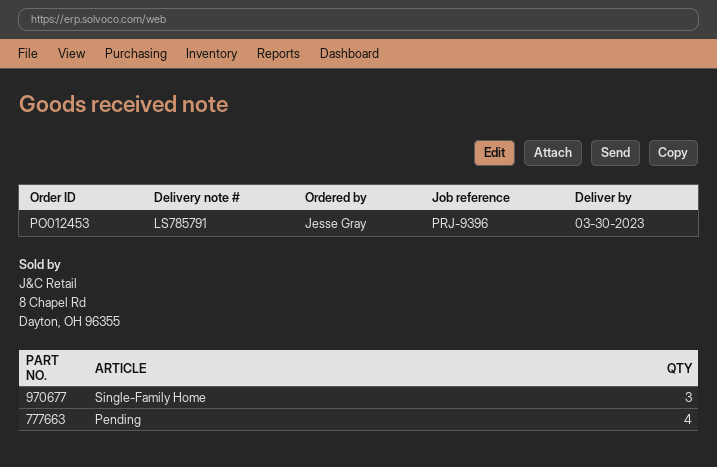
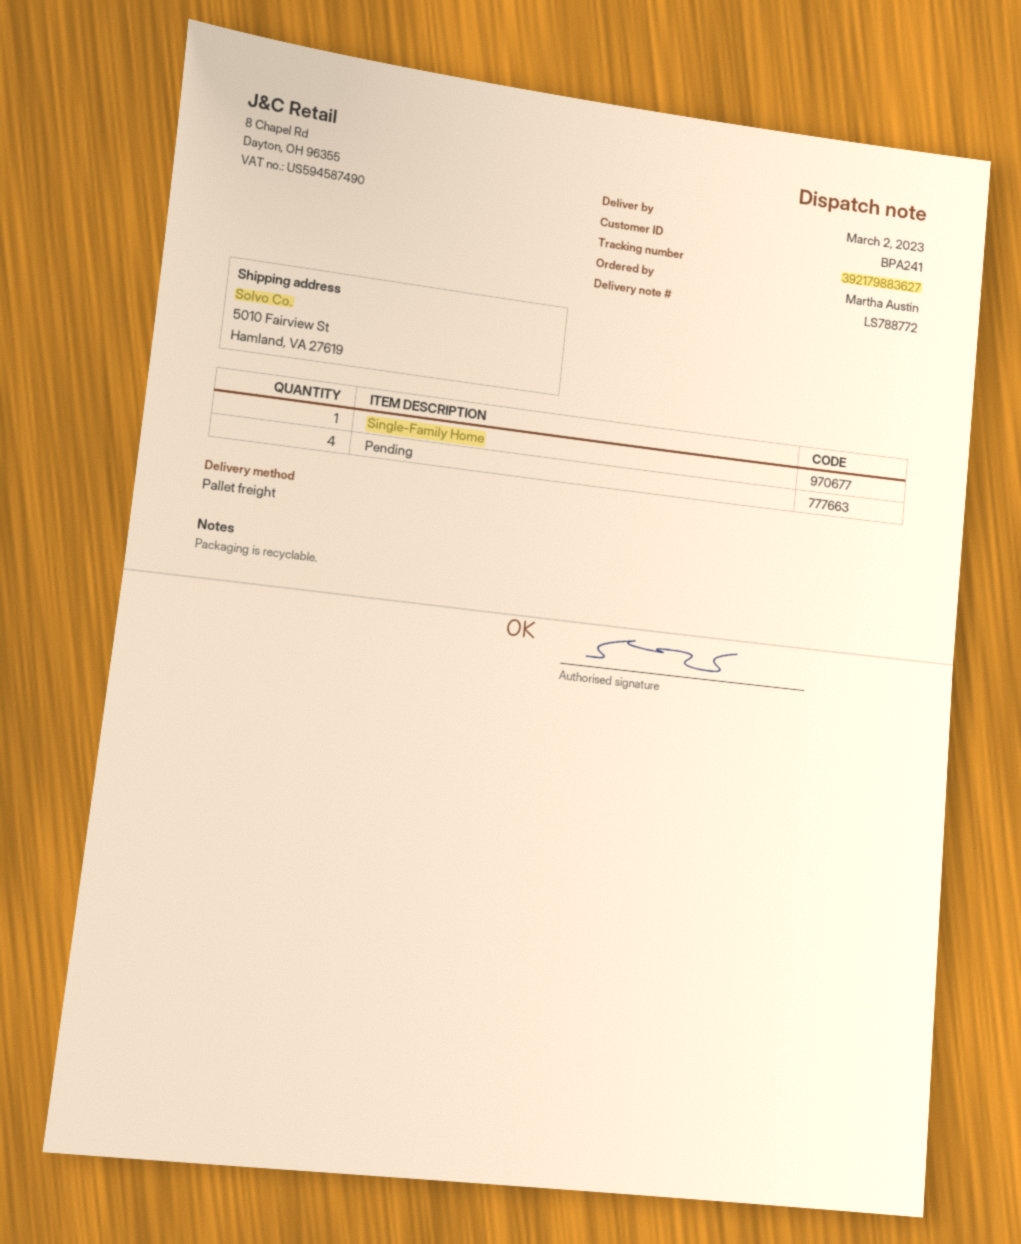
delivery note number: LS785791 -> LS788772
delivery date: 2023-03-30 -> 2023-03-02
ordered by: Jesse Gray -> Martha Austin
Single-Family Home: 3 -> 1

